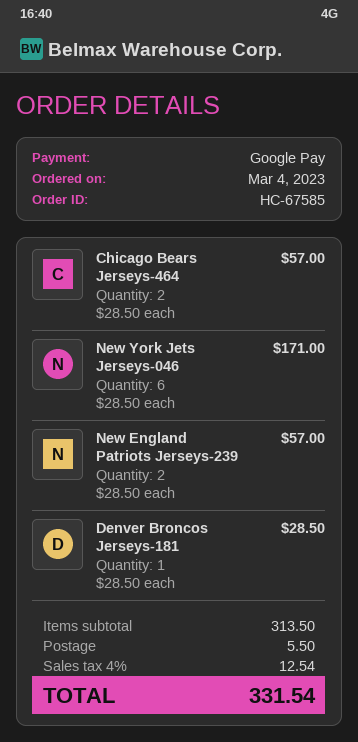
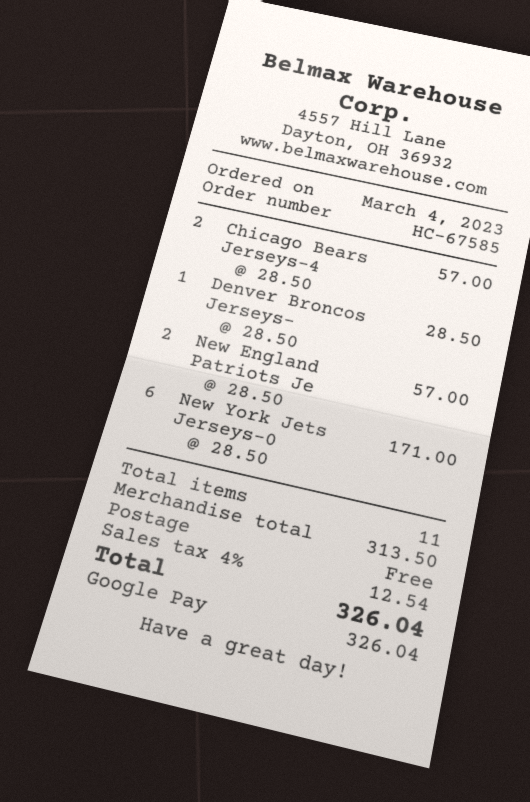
shipping: 5.50 -> 0.00
total: 331.54 -> 326.04

